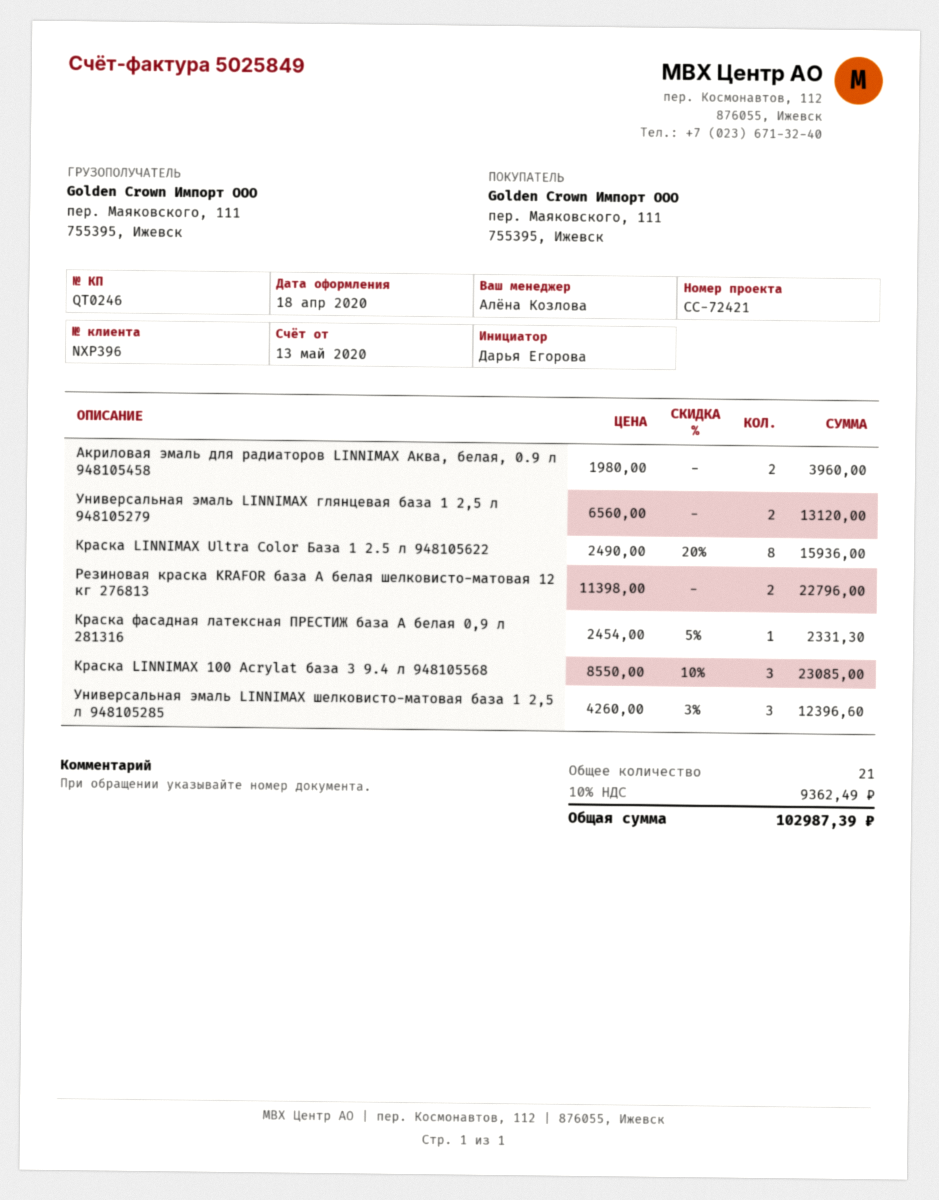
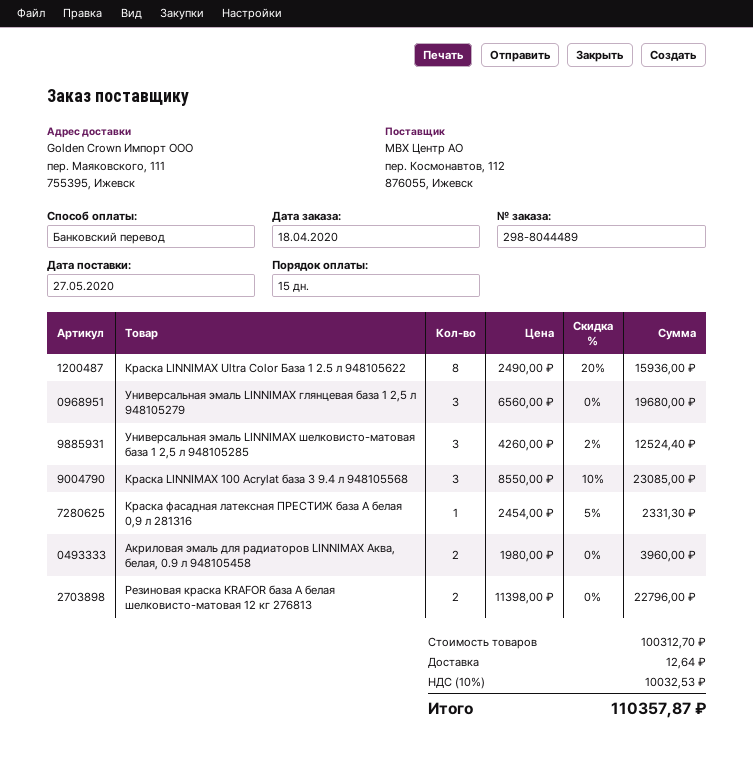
Универсальная эмаль LINNIMAX глянцевая база 1 2,5 л 948105279: 2 x 6560.00 = 13120.00 -> 3 x 6560.00 = 19680.00
Универсальная эмаль LINNIMAX шелковисто-матовая база 1 2,5 л 948105285: 3 x 4260.00 - 3% = 12396.60 -> 3 x 4260.00 - 2% = 12524.40
shipping: none -> 12.64
tax: 10% = 9362.49 -> 10% = 10032.53
total: 102987.39 -> 110357.87

